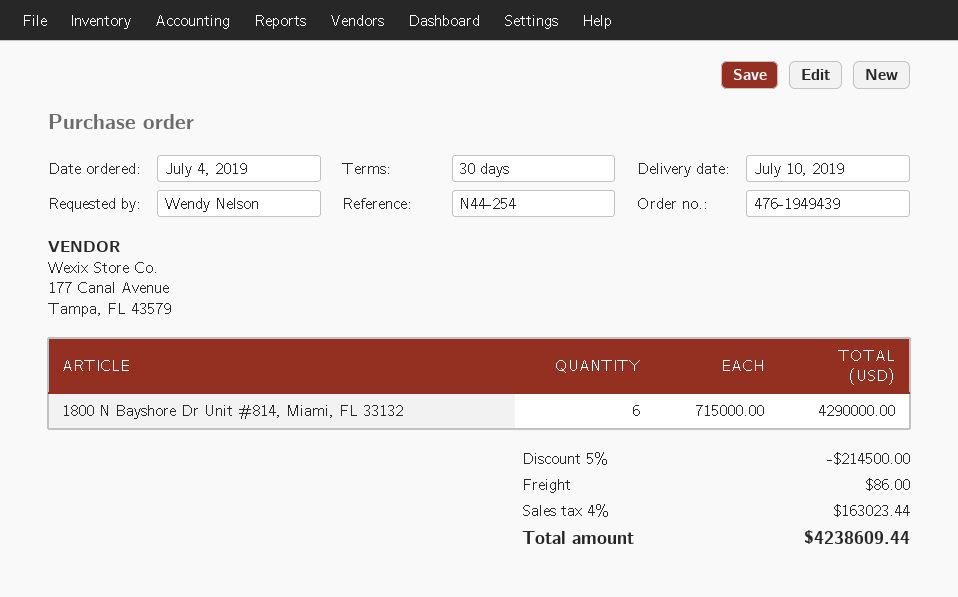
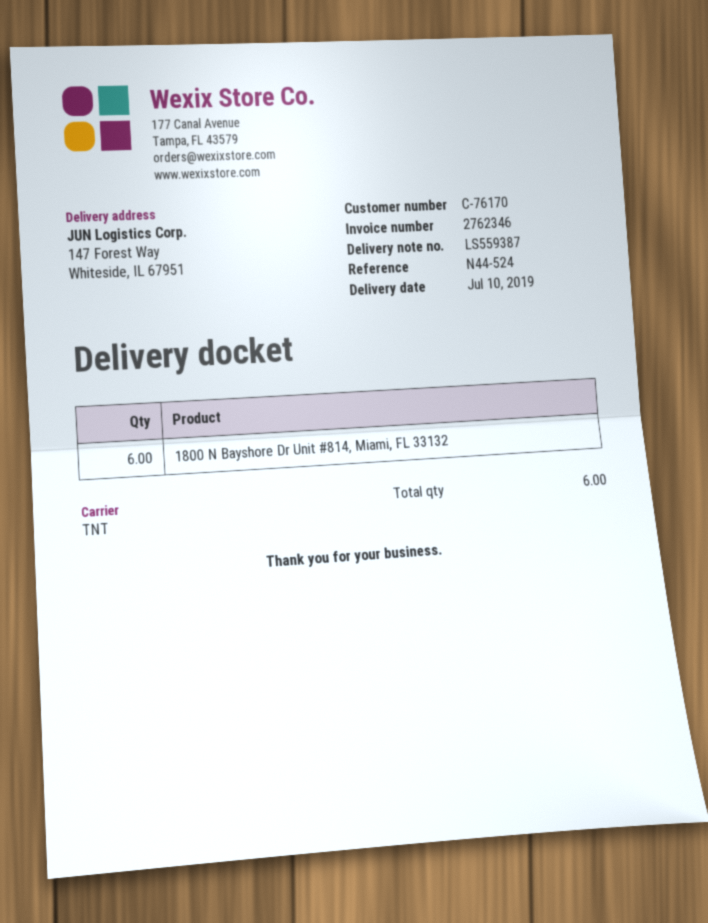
reference: N44-254 -> N44-524

